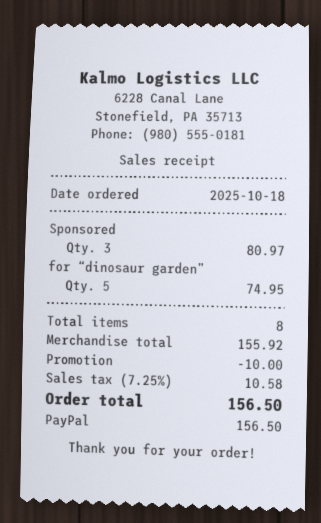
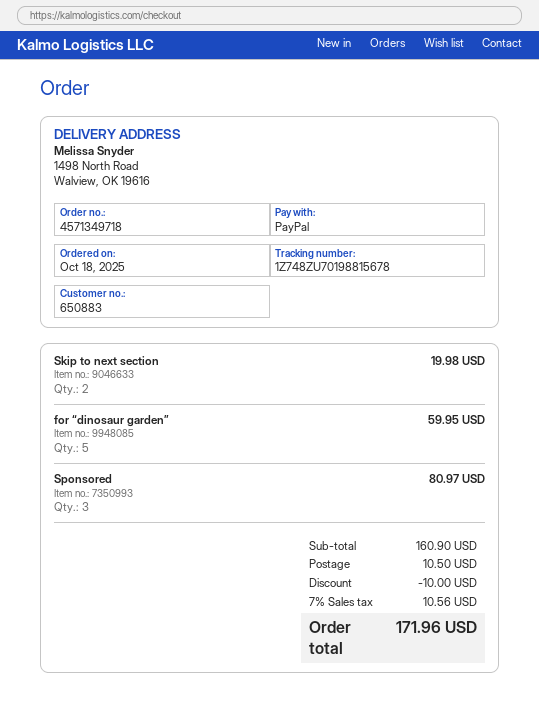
for “dinosaur garden”: 5 for 74.95 -> 5 for 59.95
Skip to next section: none -> 2 for 19.98
subtotal: 155.92 -> 160.90
shipping: none -> 10.50
tax: 7.25% = 10.58 -> 7% = 10.56
total: 156.50 -> 171.96

